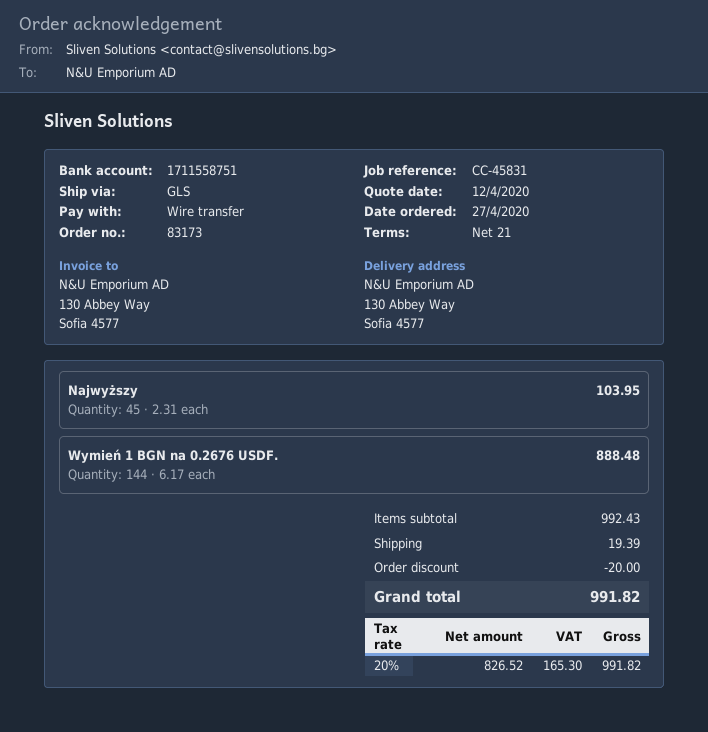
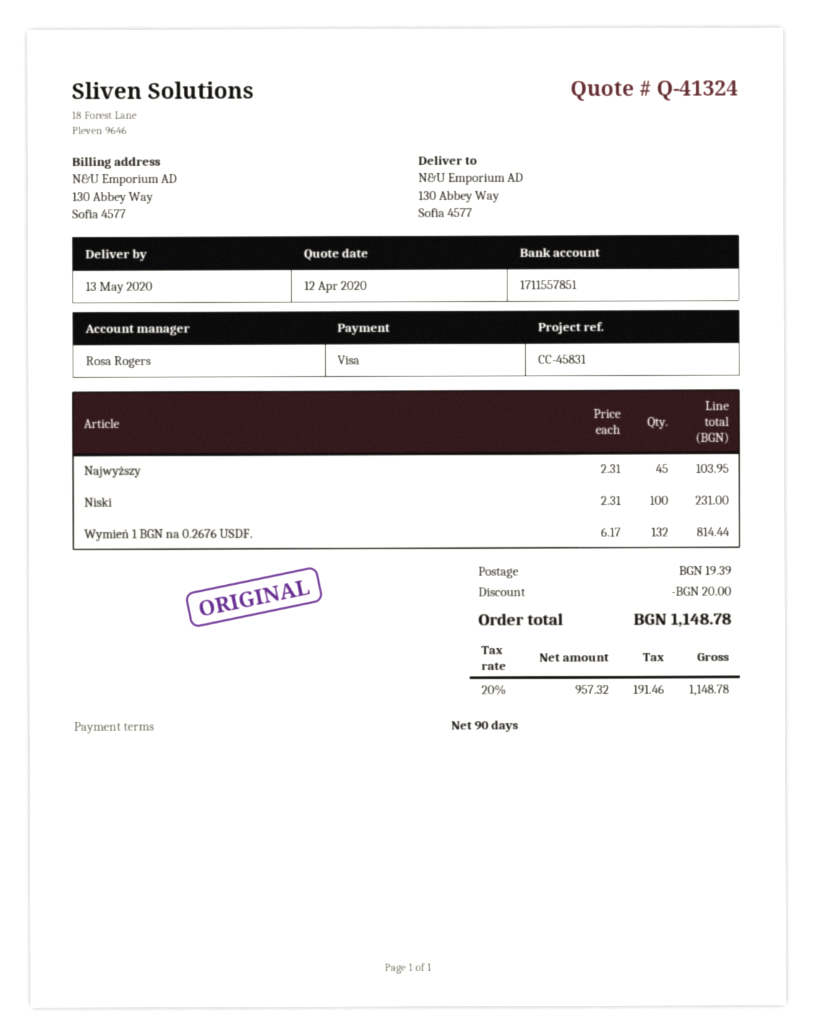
payment terms: 21 days -> 90 days
payment method: bank transfer -> Visa
bank account: 1711558751 -> 1711557851
Wymień 1 BGN na 0.2676 USDF.: 144 x 6.17 = 888.48 -> 132 x 6.17 = 814.44
Niski: none -> 100 x 2.31 = 231.00
net: 826.52 -> 957.32
tax: 20% = 165.30 -> 20% = 191.46
total: 991.82 -> 1148.78

